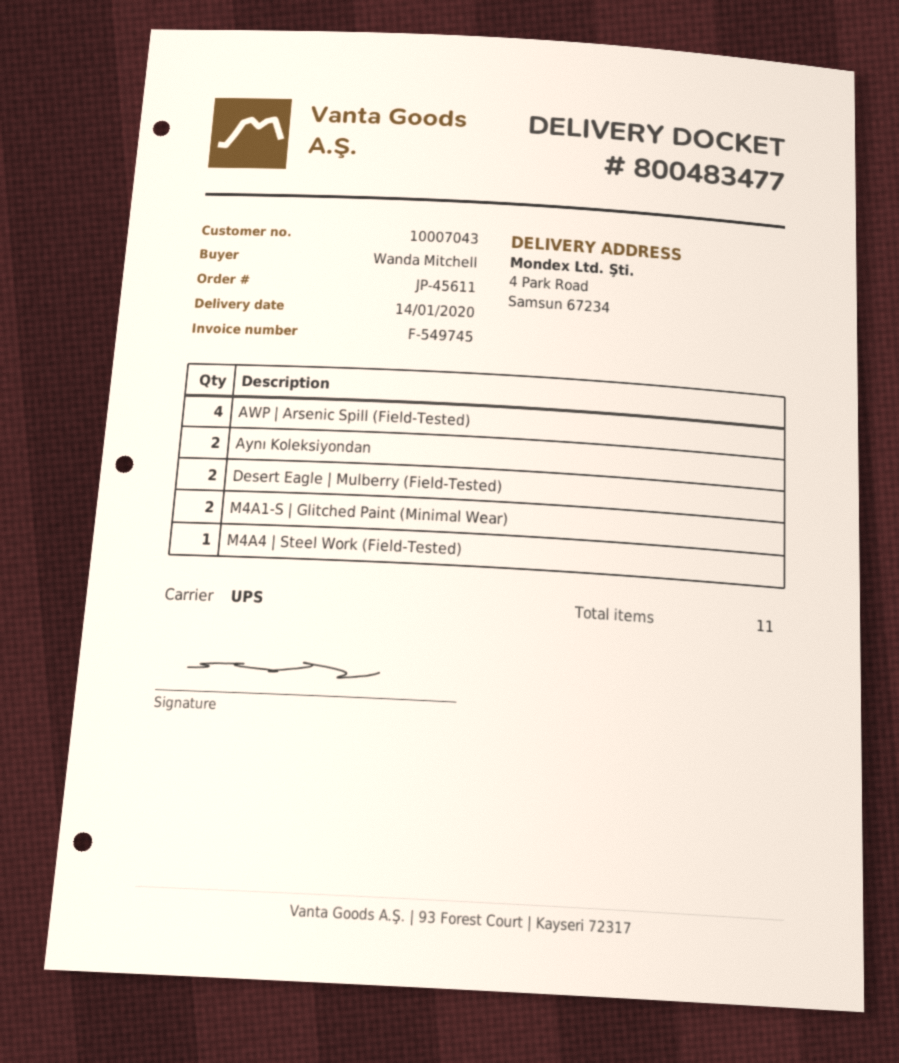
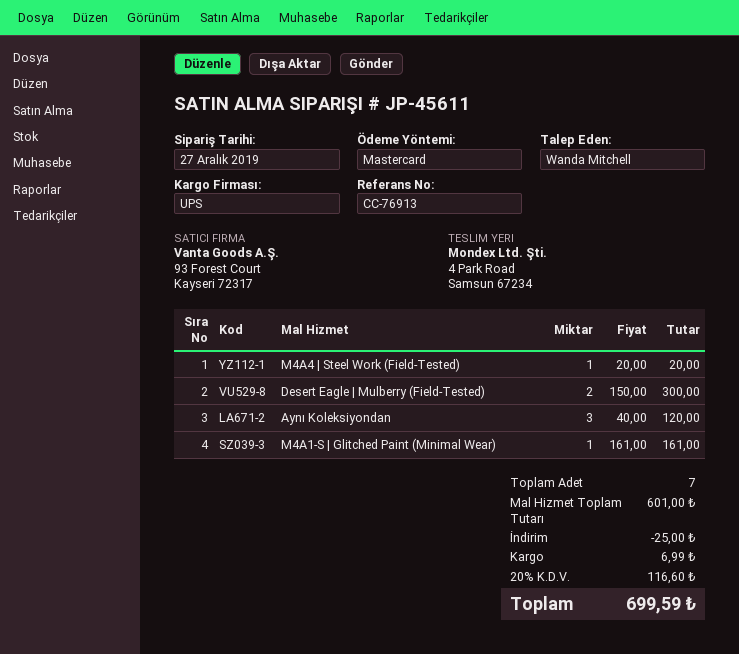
AWP | Arsenic Spill (Field-Tested): 4 -> none
Aynı Koleksiyondan: 2 -> 3
M4A1-S | Glitched Paint (Minimal Wear): 2 -> 1
total quantity: 11 -> 7

